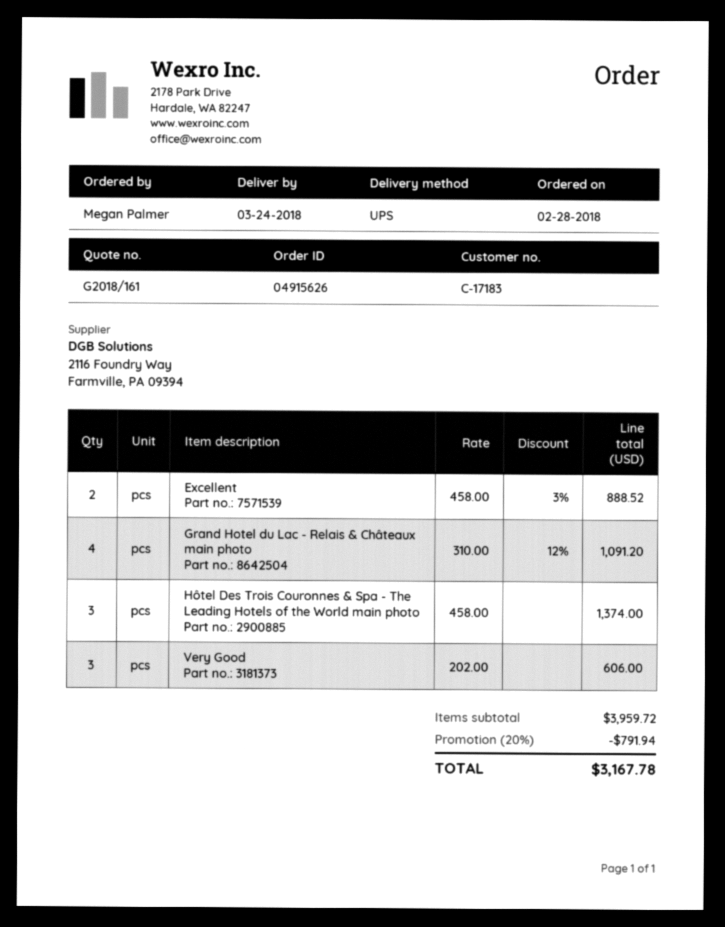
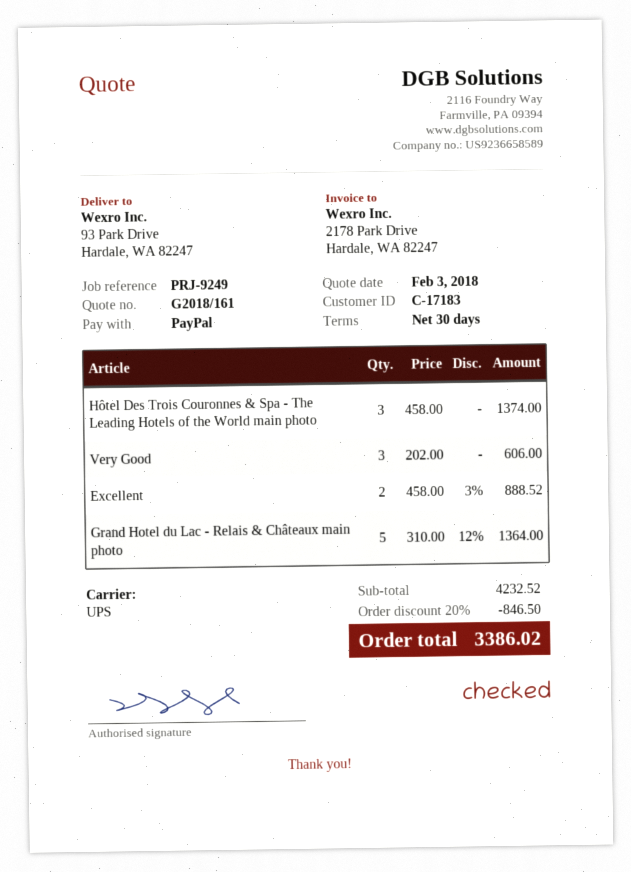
Grand Hotel du Lac - Relais & Châteaux main photo: 4 x 310.00 - 12% = 1091.20 -> 5 x 310.00 - 12% = 1364.00
subtotal: 3959.72 -> 4232.52
discount: 20% = 791.94 -> 20% = 846.50
total: 3167.78 -> 3386.02

